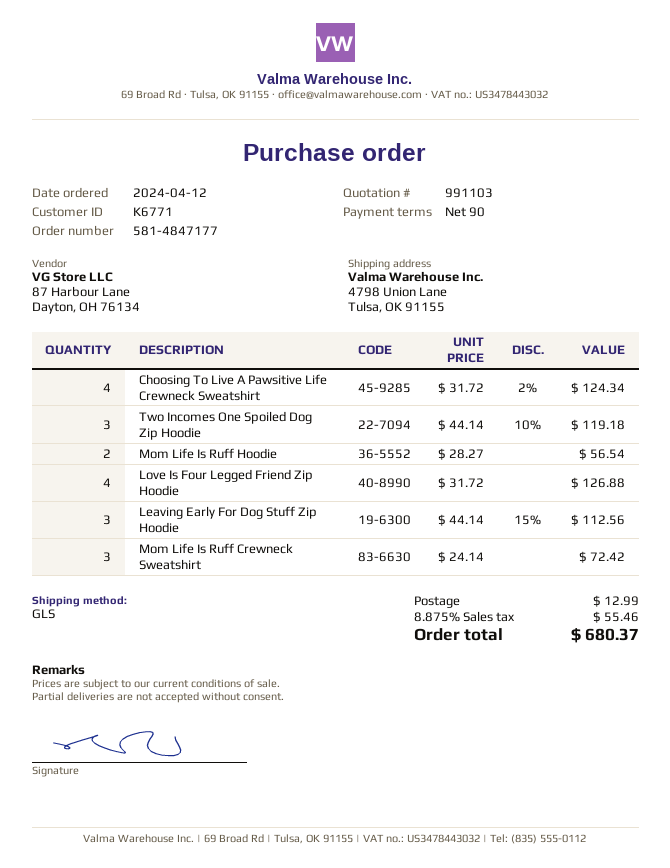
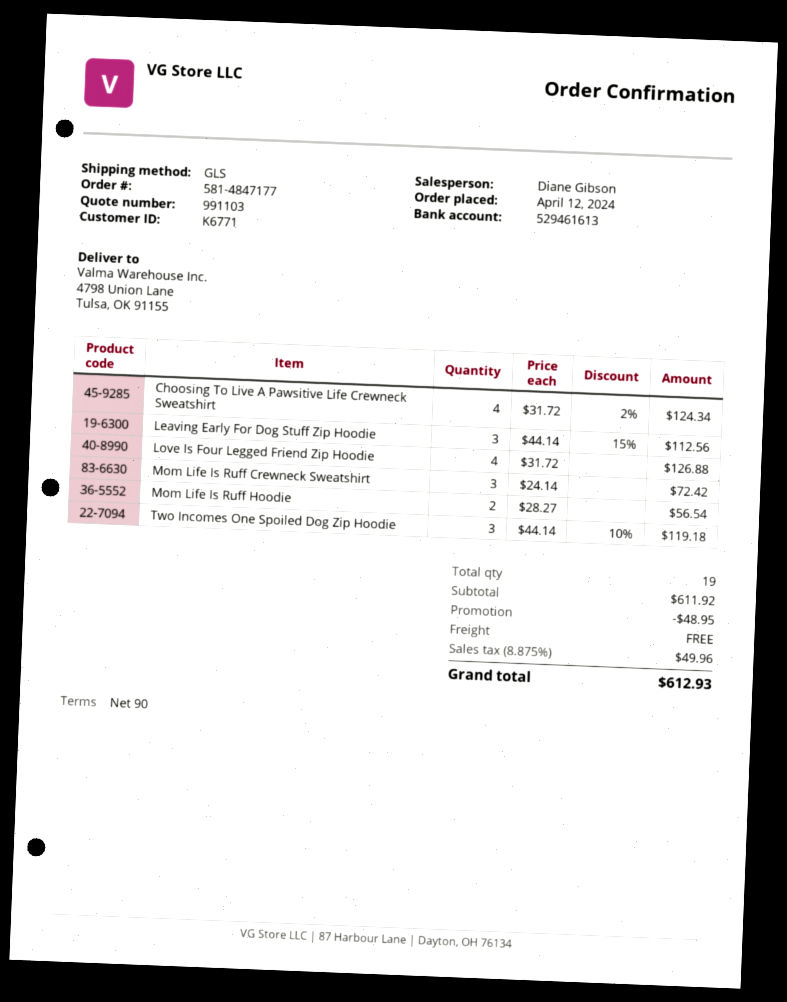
discount: none -> 48.95
shipping: 12.99 -> 0.00
tax: 8.875% = 55.46 -> 8.875% = 49.96
total: 680.37 -> 612.93

